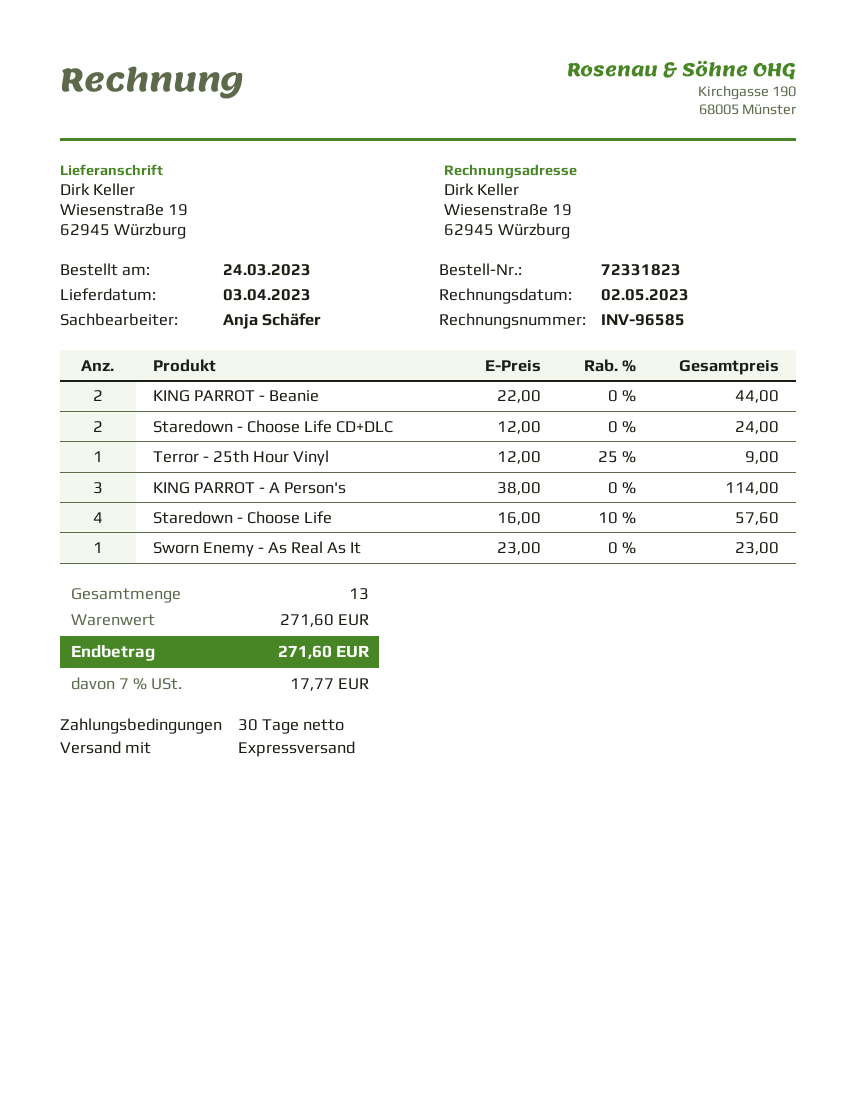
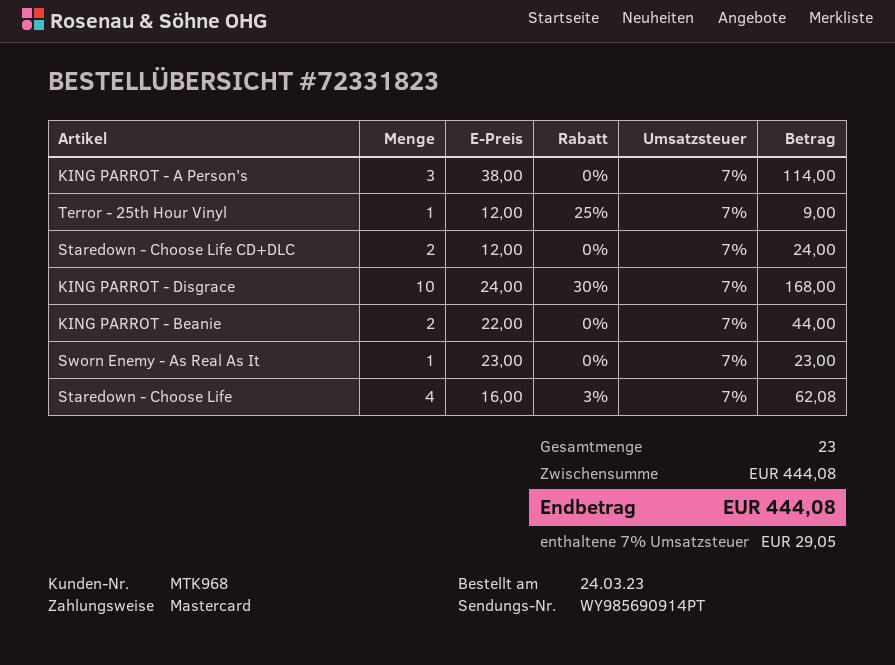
Staredown - Choose Life: 4 x 16.00 - 10% = 57.60 -> 4 x 16.00 - 3% = 62.08
KING PARROT - Disgrace: none -> 10 x 24.00 - 30% = 168.00
total quantity: 13 -> 23
subtotal: 271.60 -> 444.08
tax: 7% = 17.77 -> 7% = 29.05
total: 271.60 -> 444.08

